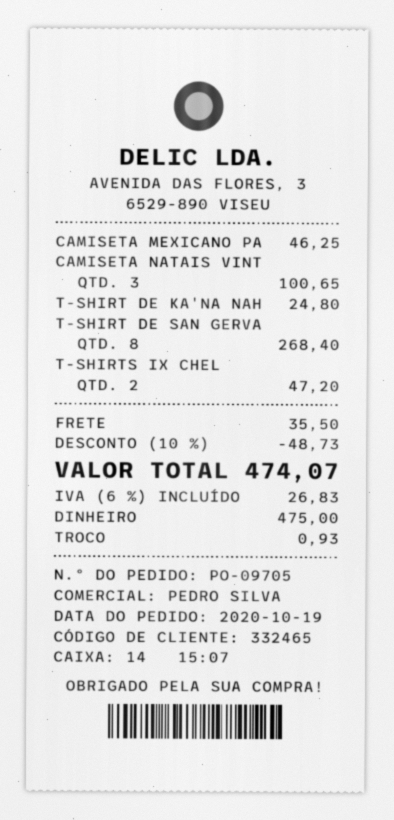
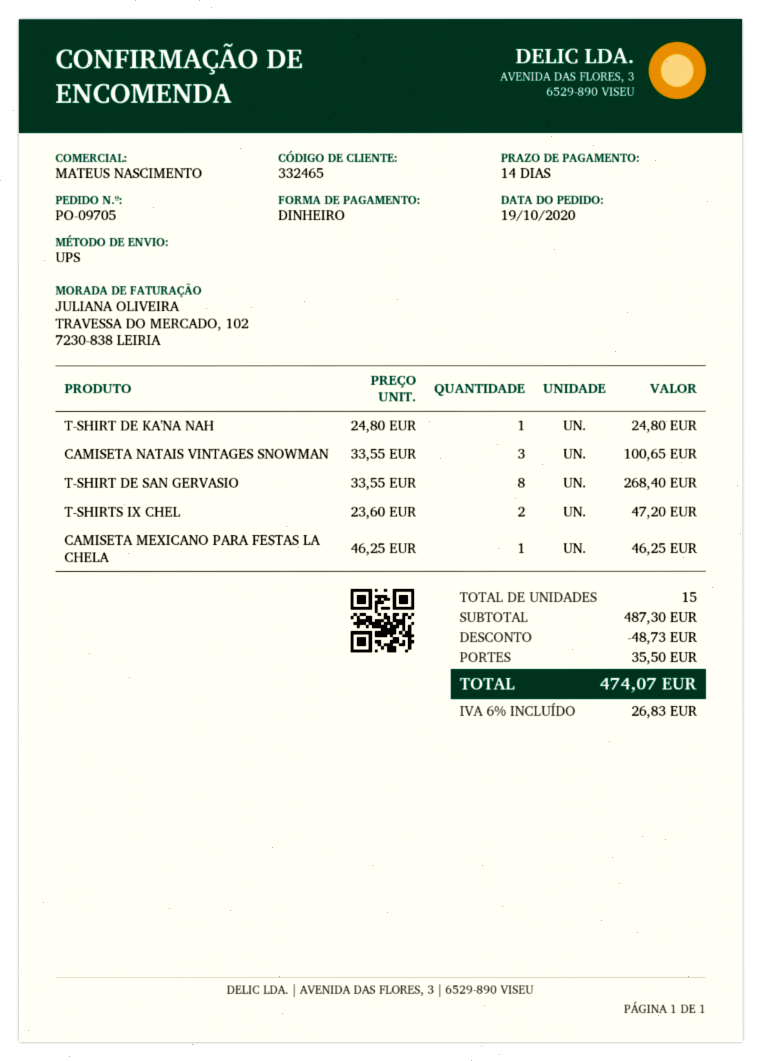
sales rep: PEDRO SILVA -> MATEUS NASCIMENTO

